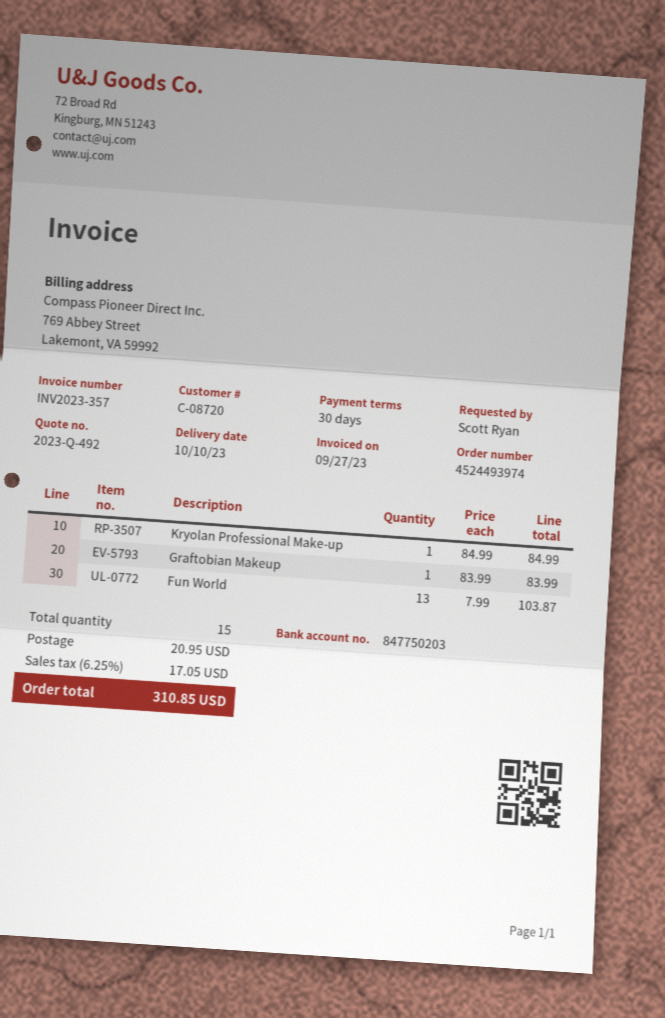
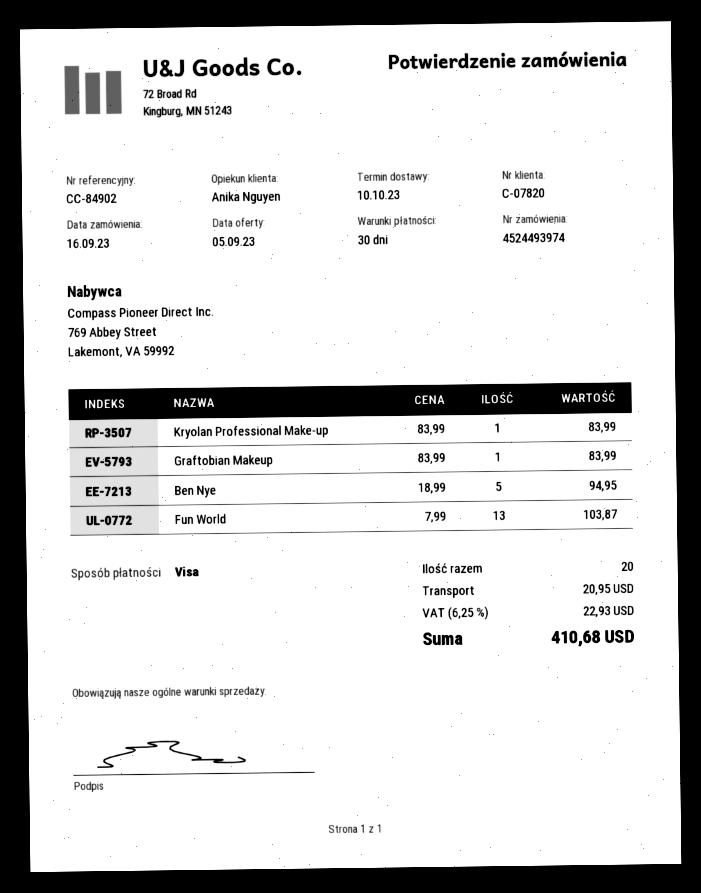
customer number: C-08720 -> C-07820
Kryolan Professional Make-up: 1 x 84.99 = 84.99 -> 1 x 83.99 = 83.99
Ben Nye: none -> 5 x 18.99 = 94.95
total quantity: 15 -> 20
tax: 6.25% = 17.05 -> 6.25% = 22.93
total: 310.85 -> 410.68

